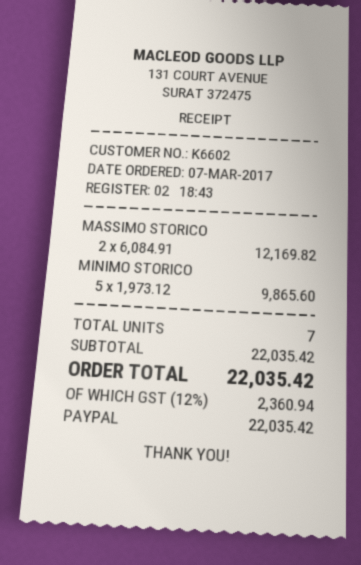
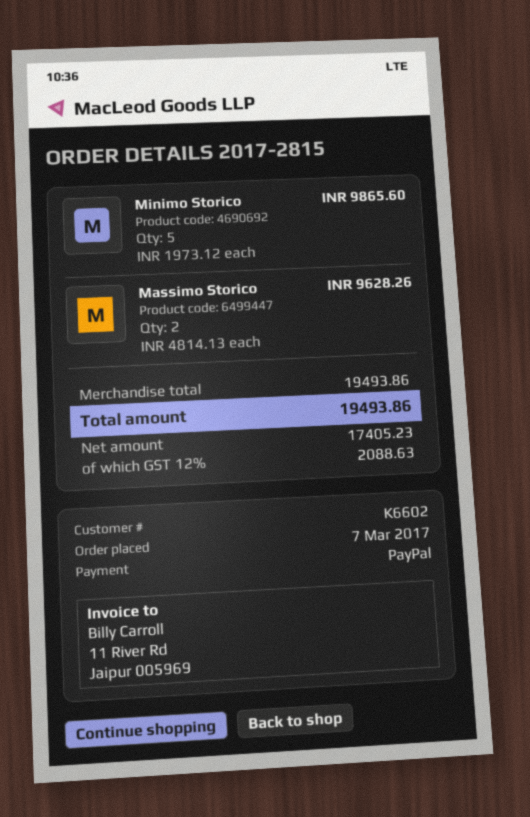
MASSIMO STORICO: 2 x 6084.91 = 12169.82 -> 2 x 4814.13 = 9628.26
subtotal: 22035.42 -> 19493.86
tax: 12% = 2360.94 -> 12% = 2088.63
total: 22035.42 -> 19493.86

